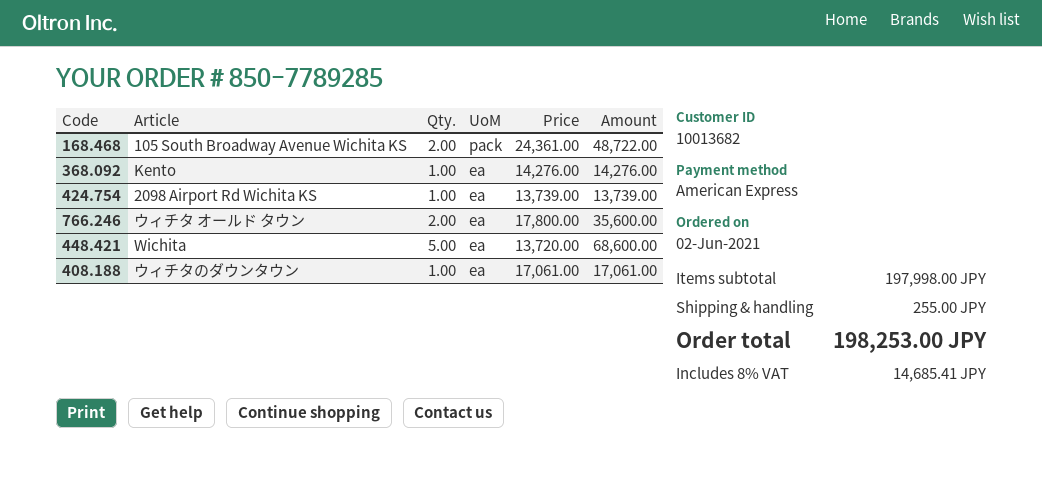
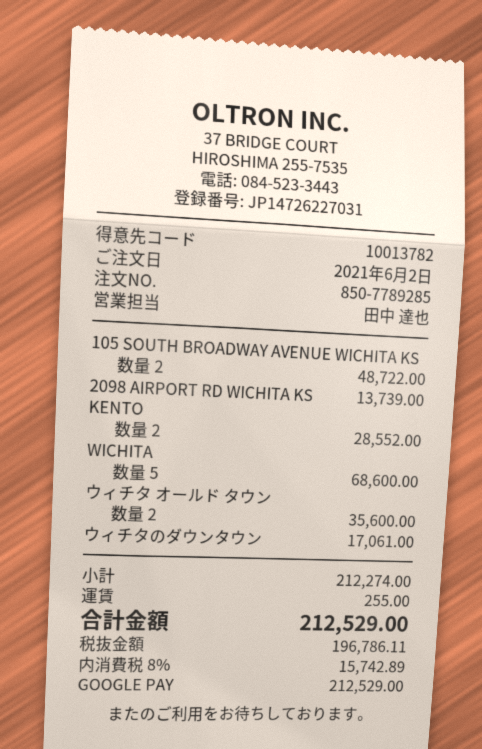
customer number: 10013682 -> 10013782
payment method: American Express -> Google Pay
Kento: 1 for 14276.00 -> 2 for 28552.00
subtotal: 197998.00 -> 212274.00
tax: 8% = 14685.41 -> 8% = 15742.89
total: 198253.00 -> 212529.00

